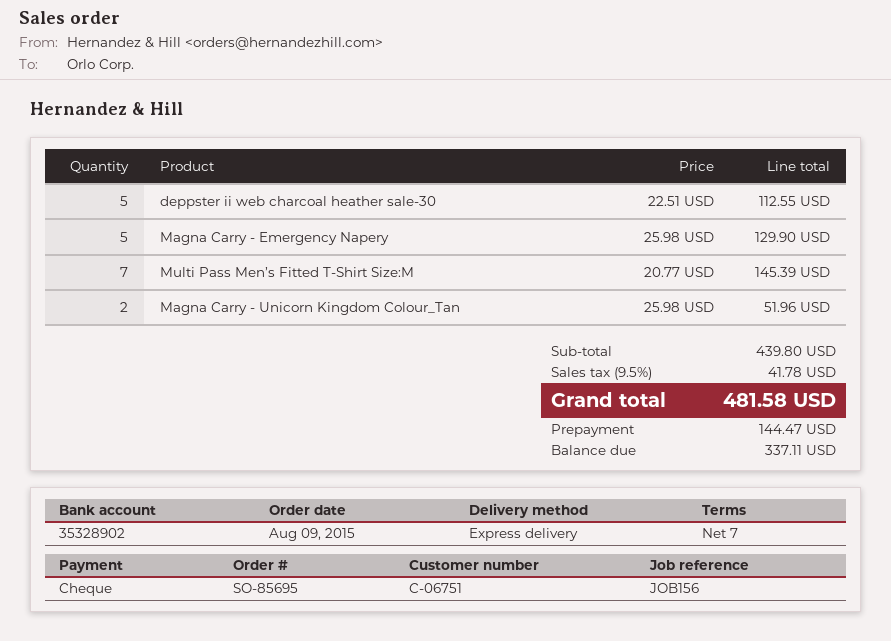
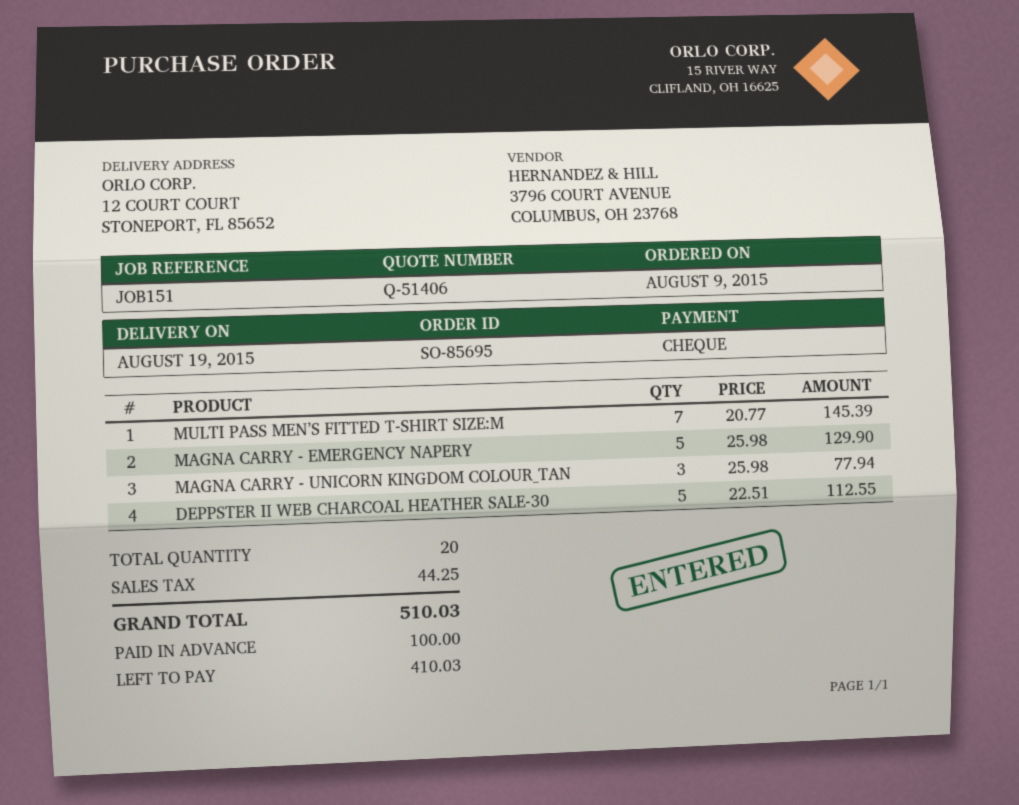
reference: JOB156 -> JOB151
Magna Carry - Unicorn Kingdom Colour_Tan: 2 x 25.98 = 51.96 -> 3 x 25.98 = 77.94
tax: 41.78 -> 44.25
total: 481.58 -> 510.03
deposit: 144.47 -> 100.00
balance: 337.11 -> 410.03

